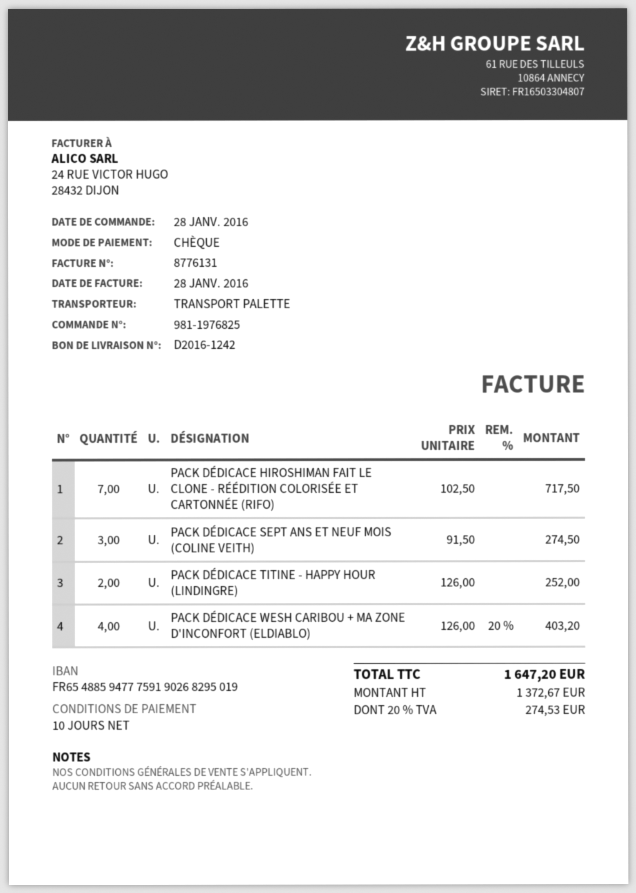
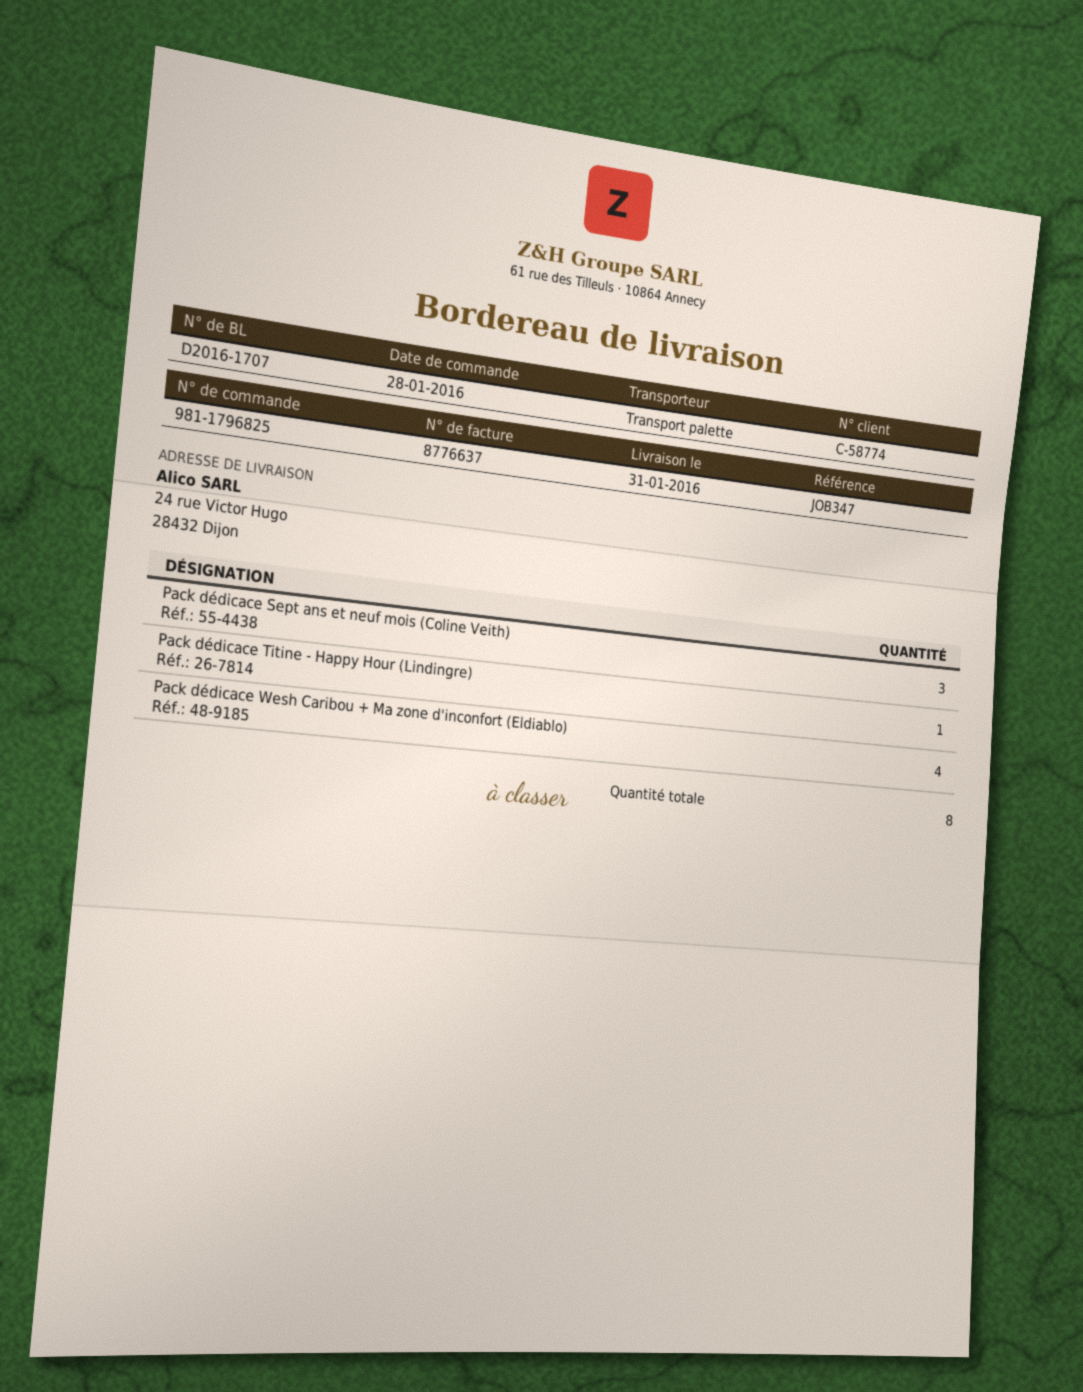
order number: 981-1976825 -> 981-1796825
delivery note number: D2016-1242 -> D2016-1707
invoice number: 8776131 -> 8776637
PACK DÉDICACE HIROSHIMAN FAIT LE CLONE - RÉÉDITION COLORISÉE ET CARTONNÉE (RIFO): 7 -> none
PACK DÉDICACE TITINE - HAPPY HOUR (LINDINGRE): 2 -> 1

